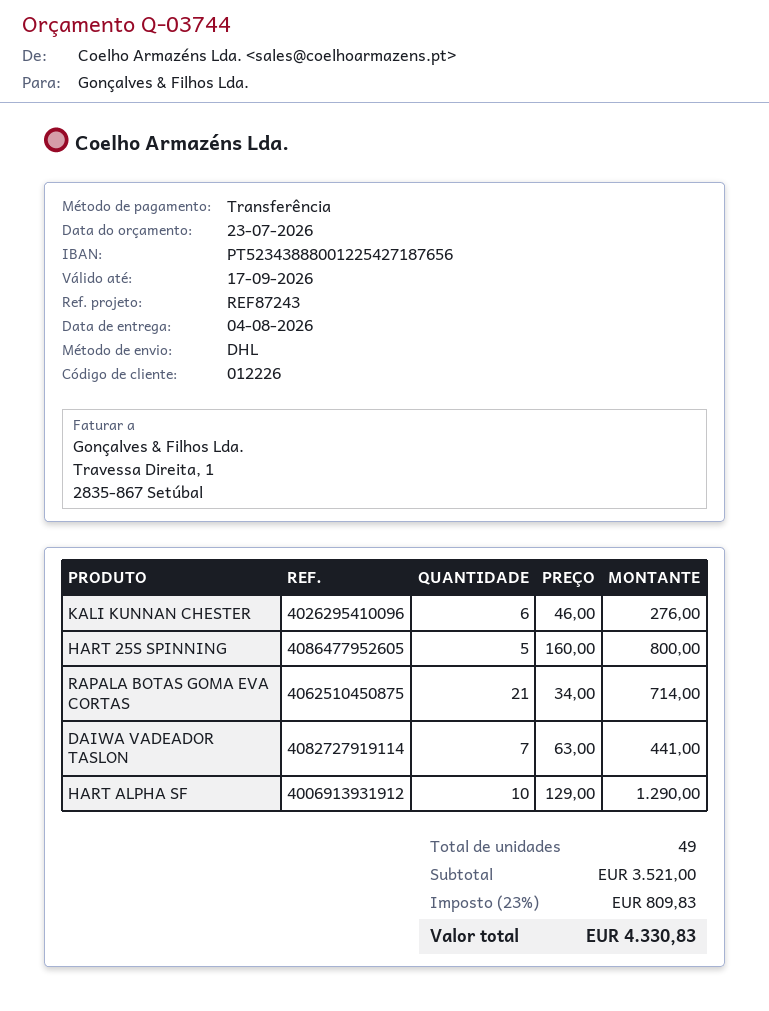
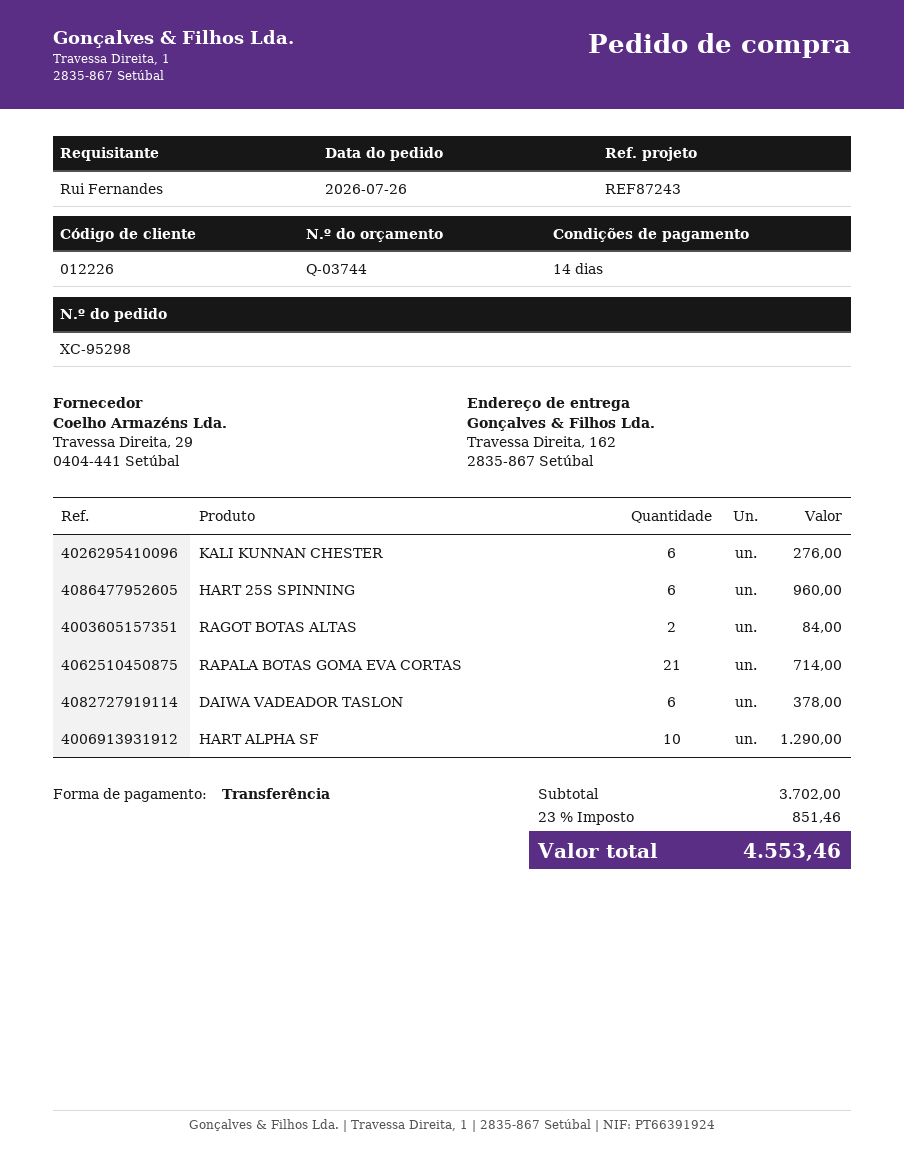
HART 25S SPINNING: 5 for 800.00 -> 6 for 960.00
DAIWA VADEADOR TASLON: 7 for 441.00 -> 6 for 378.00
RAGOT BOTAS ALTAS: none -> 2 for 84.00
subtotal: 3521.00 -> 3702.00
tax: 23% = 809.83 -> 23% = 851.46
total: 4330.83 -> 4553.46

